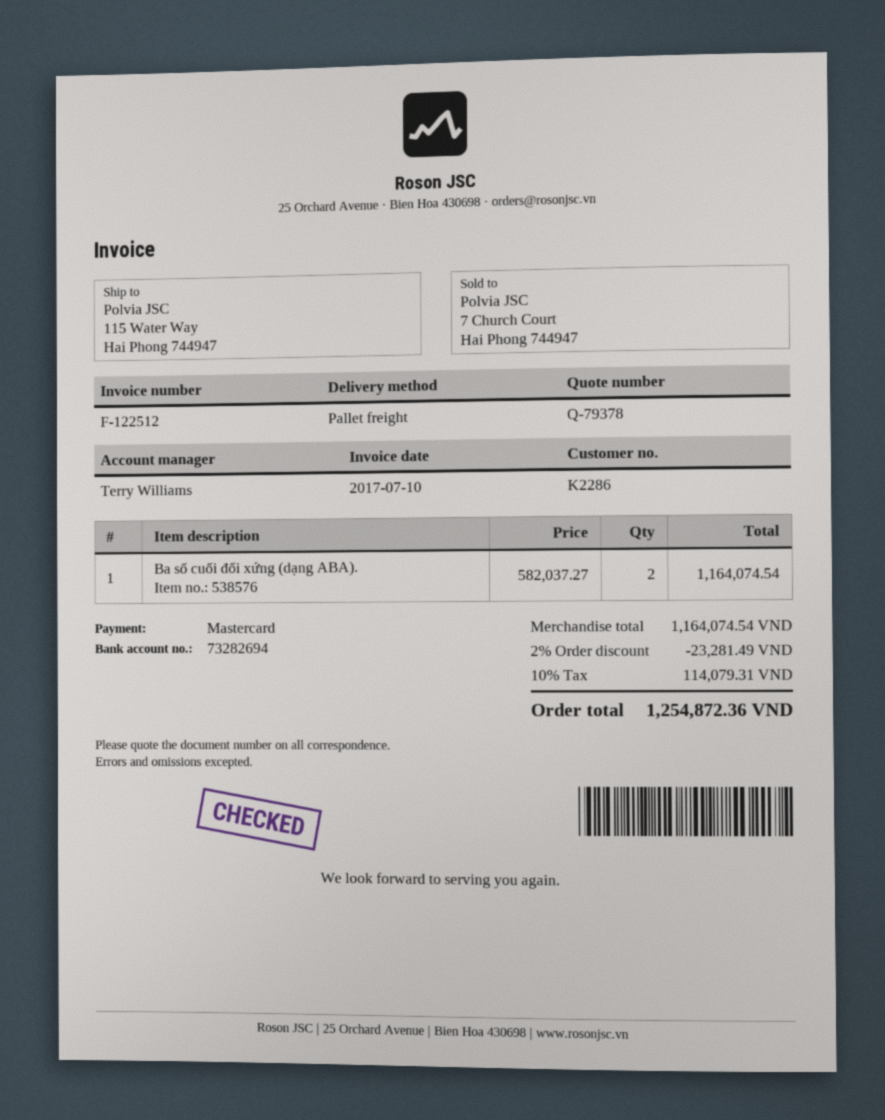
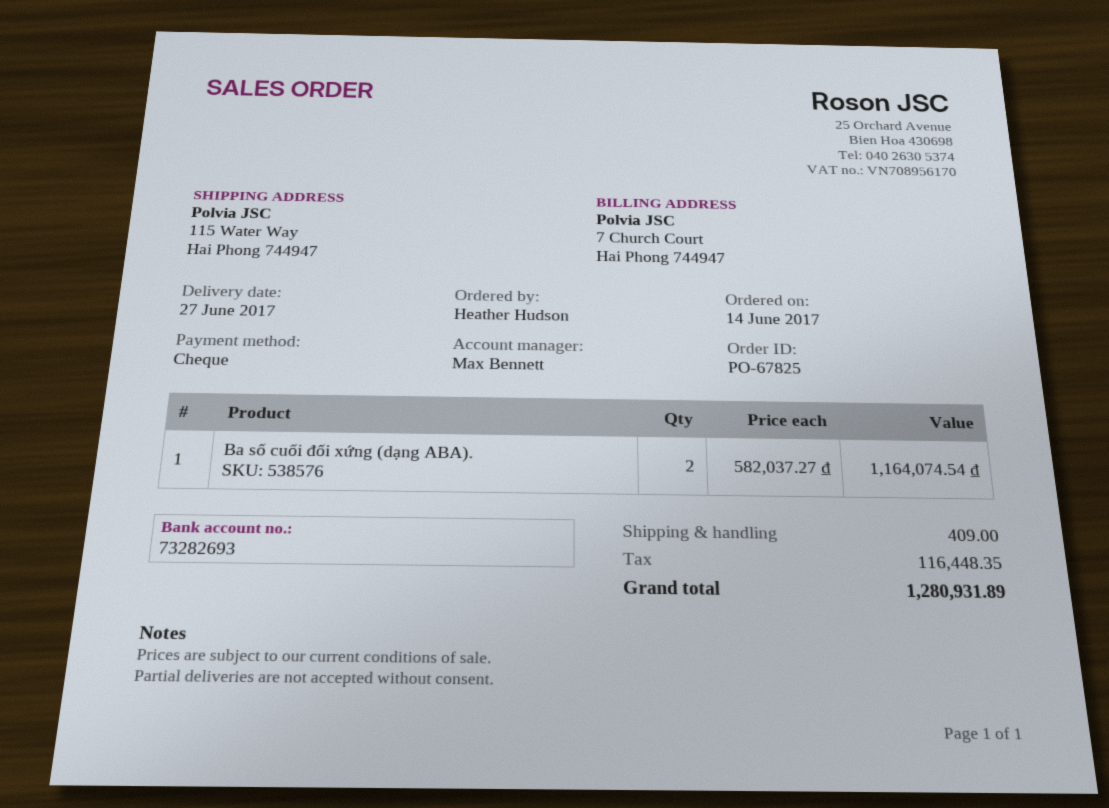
sales rep: Terry Williams -> Max Bennett
payment method: Mastercard -> cheque
bank account: 73282694 -> 73282693
discount: 2% = 23281.49 -> none
shipping: none -> 409.00
tax: 114079.31 -> 116448.35
total: 1254872.36 -> 1280931.89

